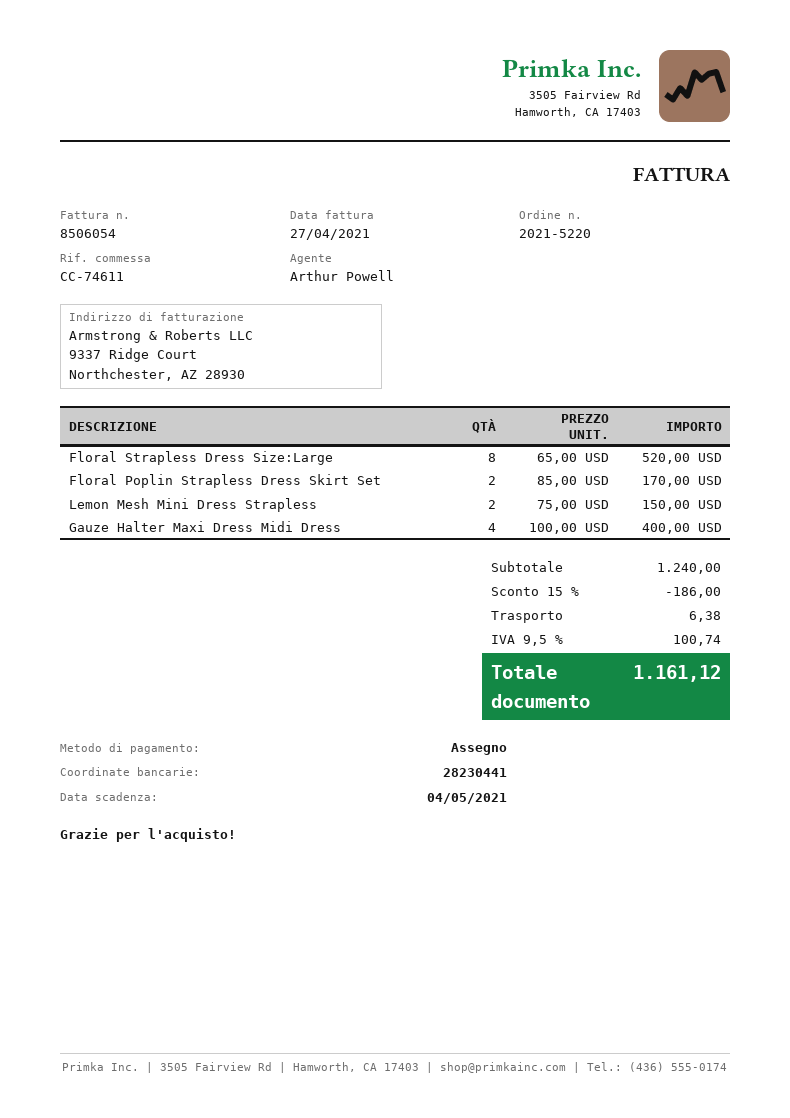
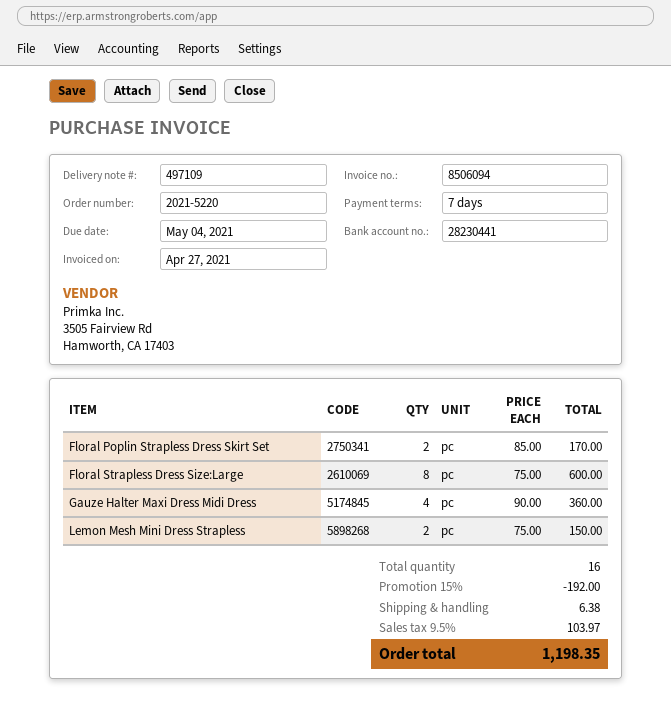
invoice number: 8506054 -> 8506094
Floral Strapless Dress Size:Large: 8 x 65.00 = 520.00 -> 8 x 75.00 = 600.00
Gauze Halter Maxi Dress Midi Dress: 4 x 100.00 = 400.00 -> 4 x 90.00 = 360.00
discount: 15% = 186.00 -> 15% = 192.00
tax: 9.5% = 100.74 -> 9.5% = 103.97
total: 1161.12 -> 1198.35

